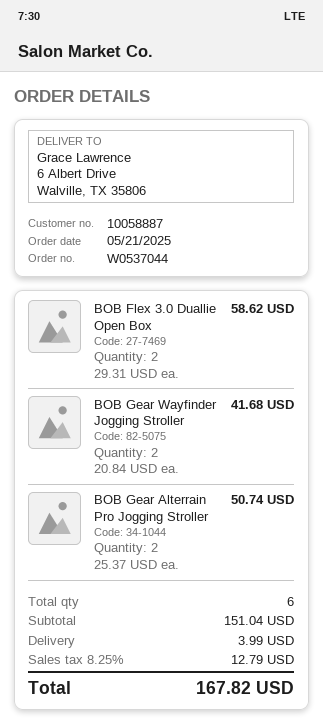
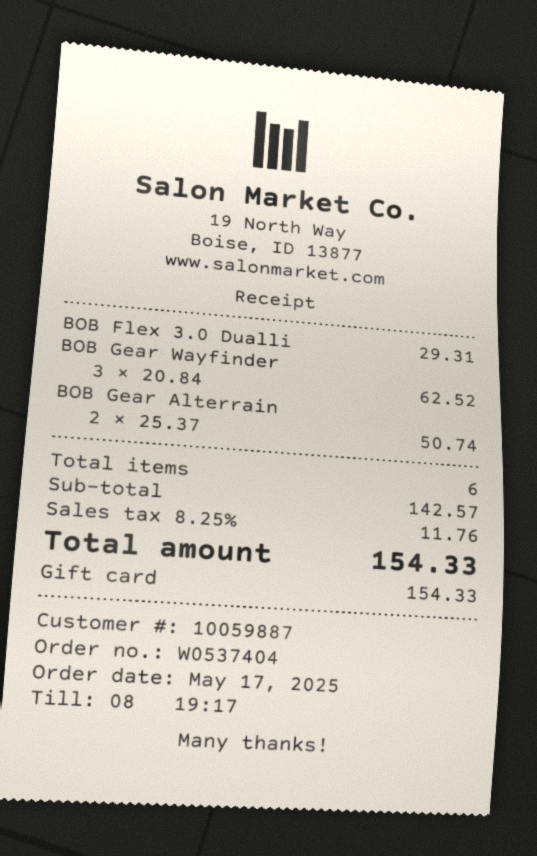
order number: W0537044 -> W0537404
order date: 2025-05-21 -> 2025-05-17
customer number: 10058887 -> 10059887
BOB Flex 3.0 Duallie Open Box: 2 x 29.31 = 58.62 -> 1 x 29.31 = 29.31
BOB Gear Wayfinder Jogging Stroller: 2 x 20.84 = 41.68 -> 3 x 20.84 = 62.52
subtotal: 151.04 -> 142.57
shipping: 3.99 -> none
tax: 8.25% = 12.79 -> 8.25% = 11.76
total: 167.82 -> 154.33

